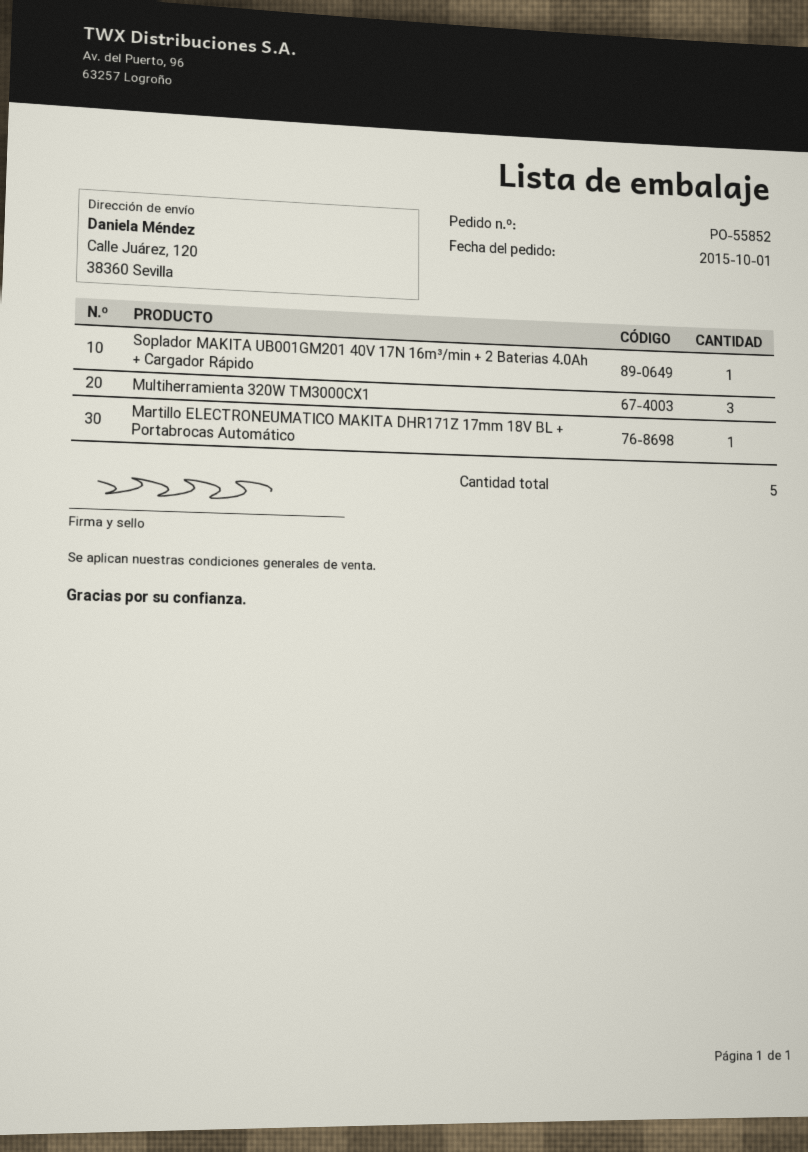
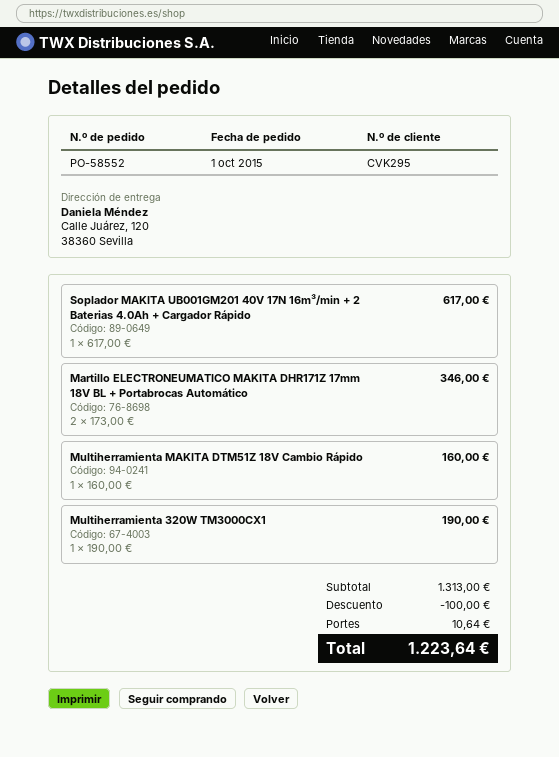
order number: PO-55852 -> PO-58552
Multiherramienta 320W TM3000CX1: 3 -> 1
Martillo ELECTRONEUMATICO MAKITA DHR171Z 17mm 18V BL + Portabrocas Automático: 1 -> 2
Multiherramienta MAKITA DTM51Z 18V Cambio Rápido: none -> 1

